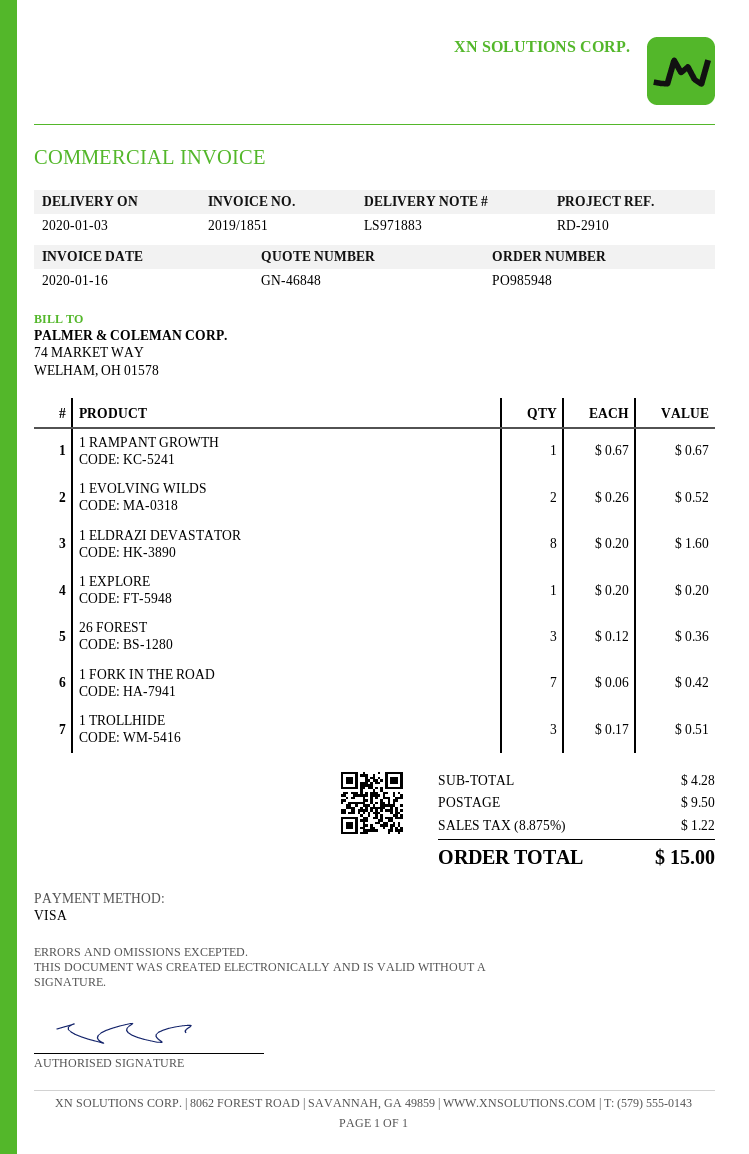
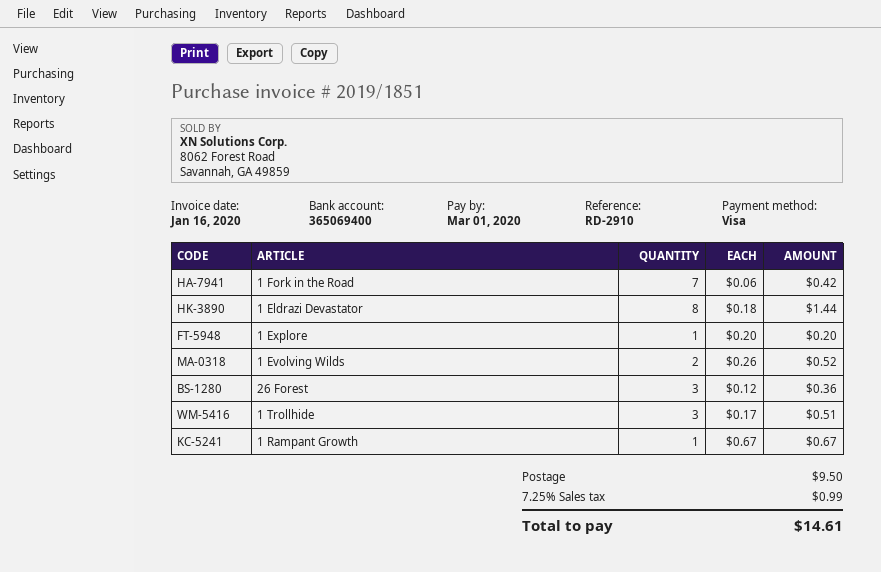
1 ELDRAZI DEVASTATOR: 8 x 0.20 = 1.60 -> 8 x 0.18 = 1.44
tax: 8.875% = 1.22 -> 7.25% = 0.99
total: 15.00 -> 14.61

